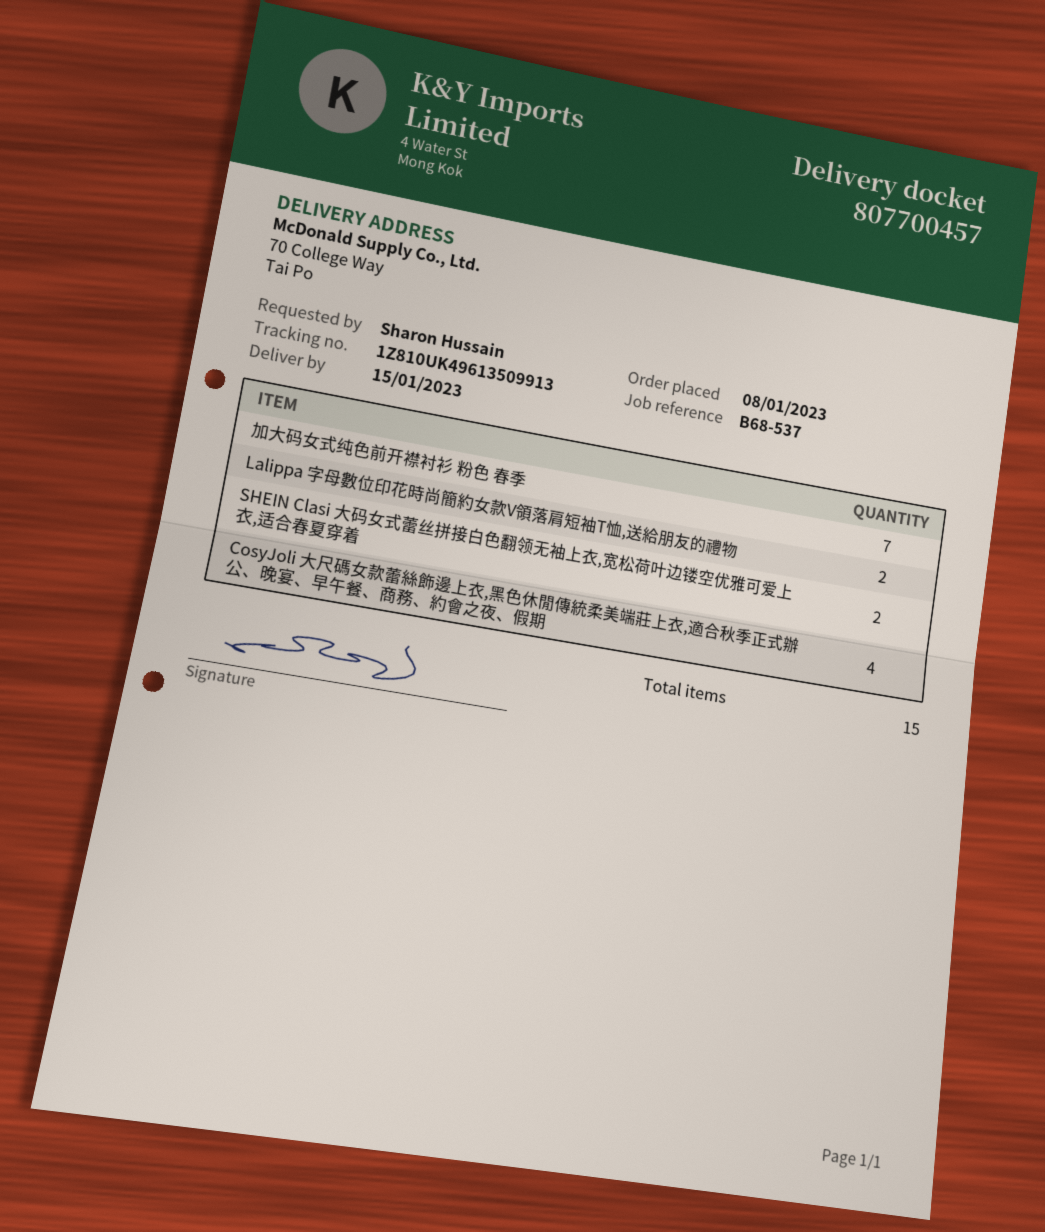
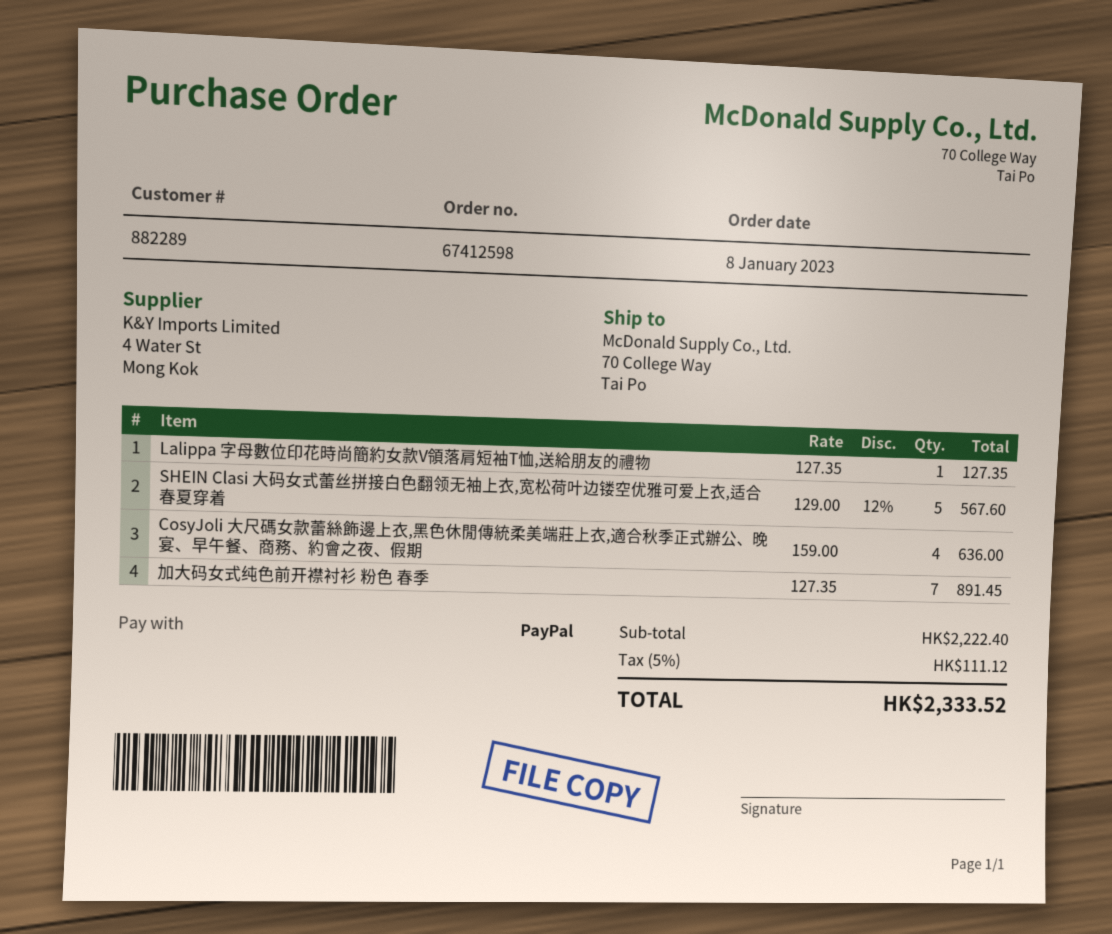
Lalippa 字母數位印花時尚簡約女款V領落肩短袖T恤,送給朋友的禮物: 2 -> 1
SHEIN Clasi 大码女式蕾丝拼接白色翻领无袖上衣,宽松荷叶边镂空优雅可爱上衣,适合春夏穿着: 2 -> 5

